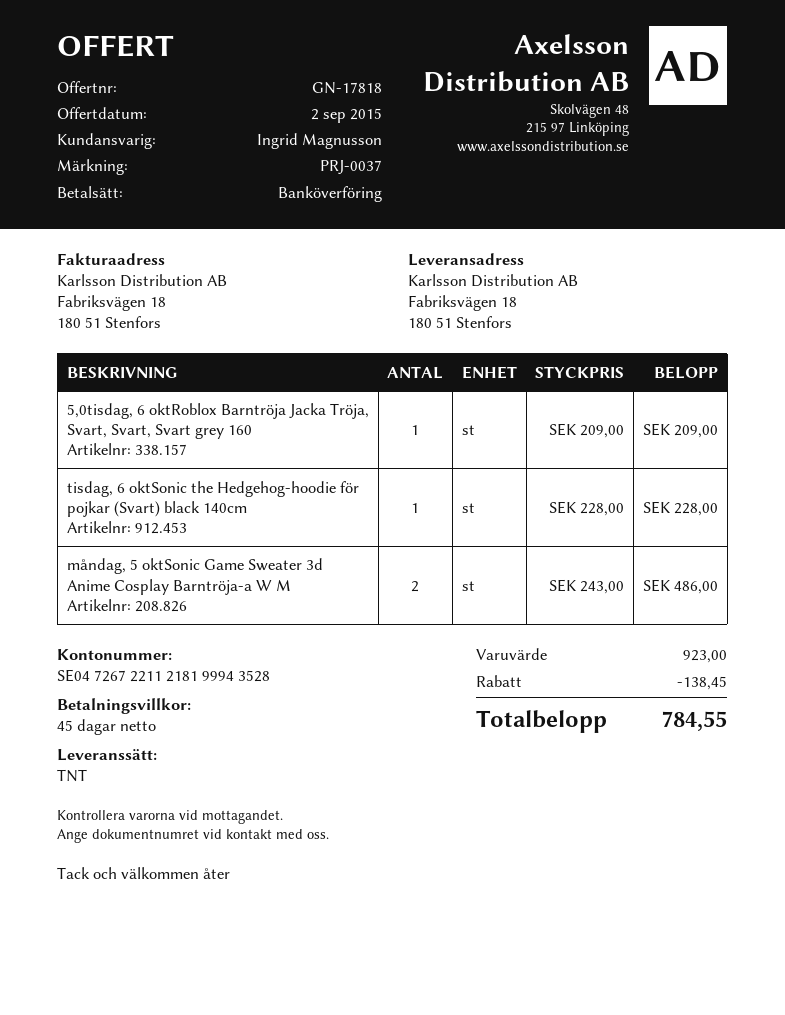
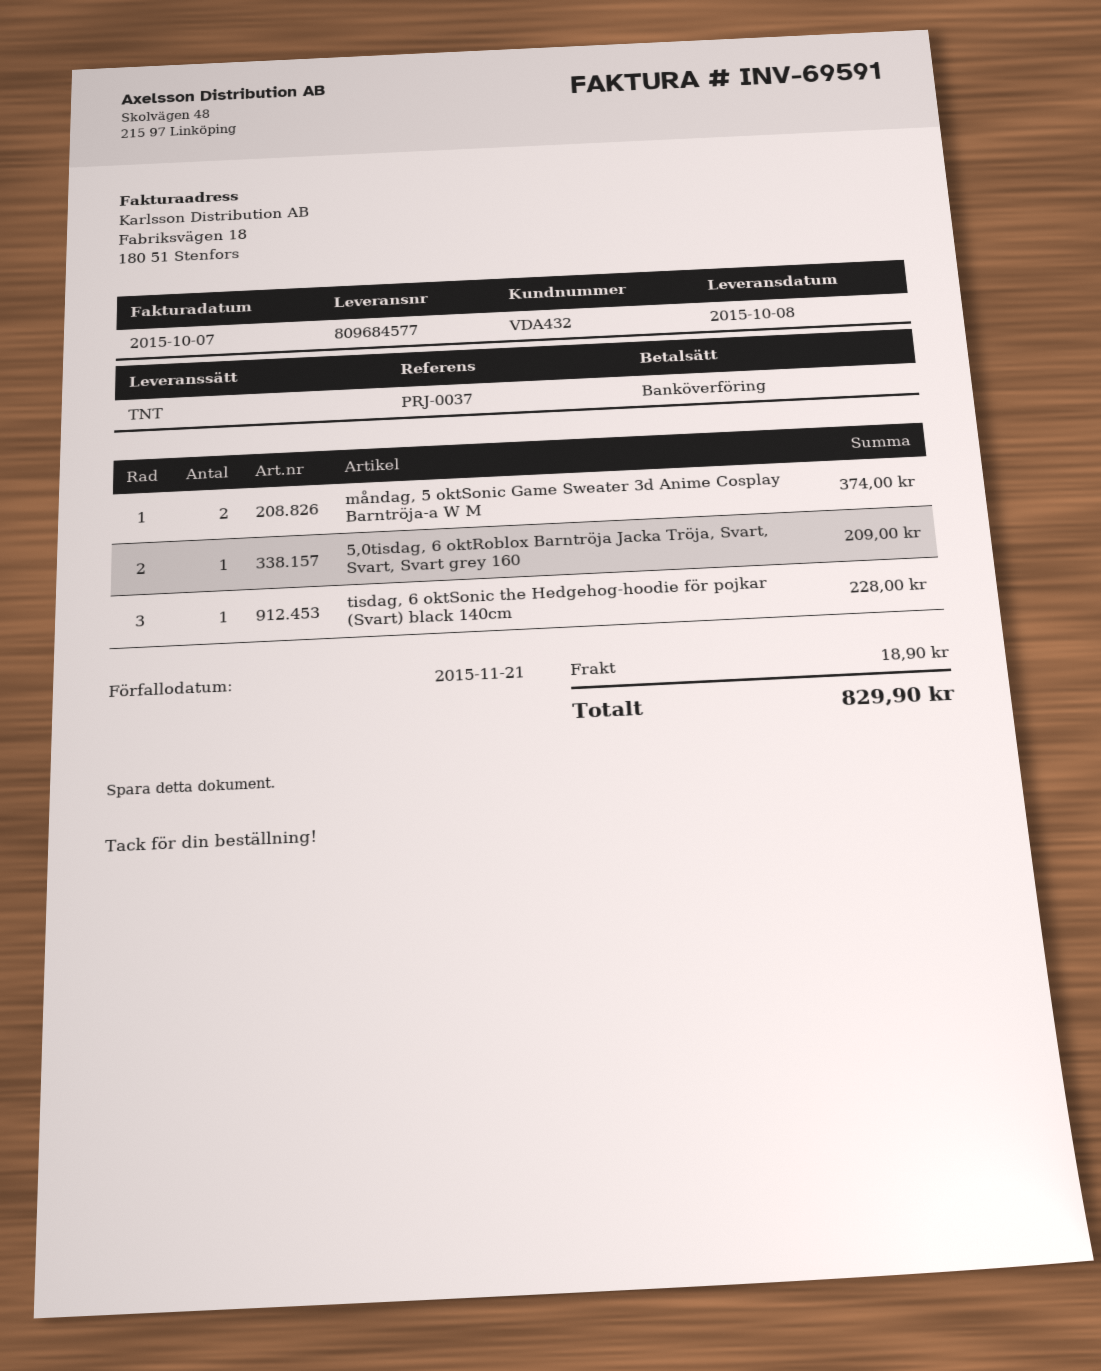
måndag, 5 oktSonic Game Sweater 3d Anime Cosplay Barntröja-a W M: 2 for 486.00 -> 2 for 374.00
discount: 138.45 -> none
shipping: none -> 18.90
total: 784.55 -> 829.90

